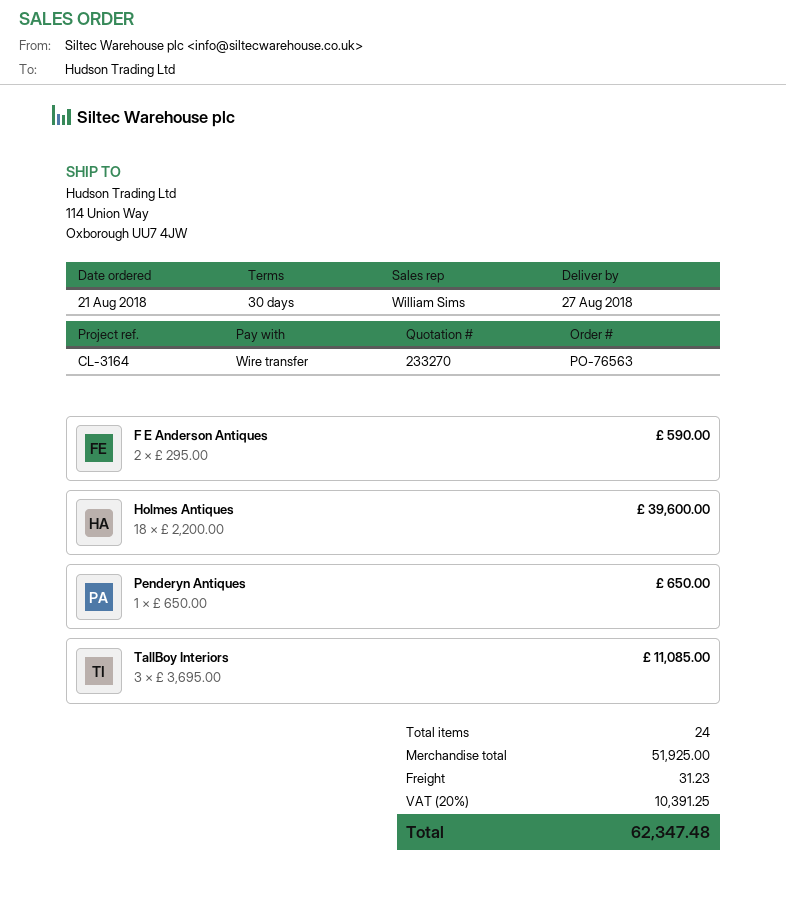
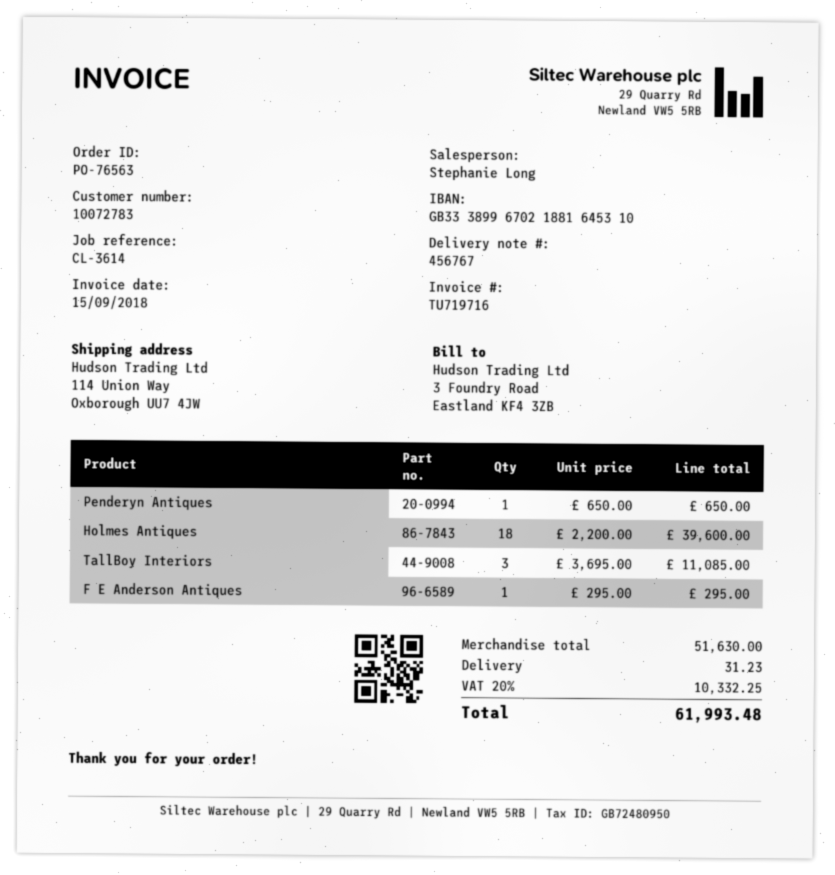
reference: CL-3164 -> CL-3614
sales rep: William Sims -> Stephanie Long
F E Anderson Antiques: 2 x 295.00 = 590.00 -> 1 x 295.00 = 295.00
subtotal: 51925.00 -> 51630.00
tax: 20% = 10391.25 -> 20% = 10332.25
total: 62347.48 -> 61993.48

